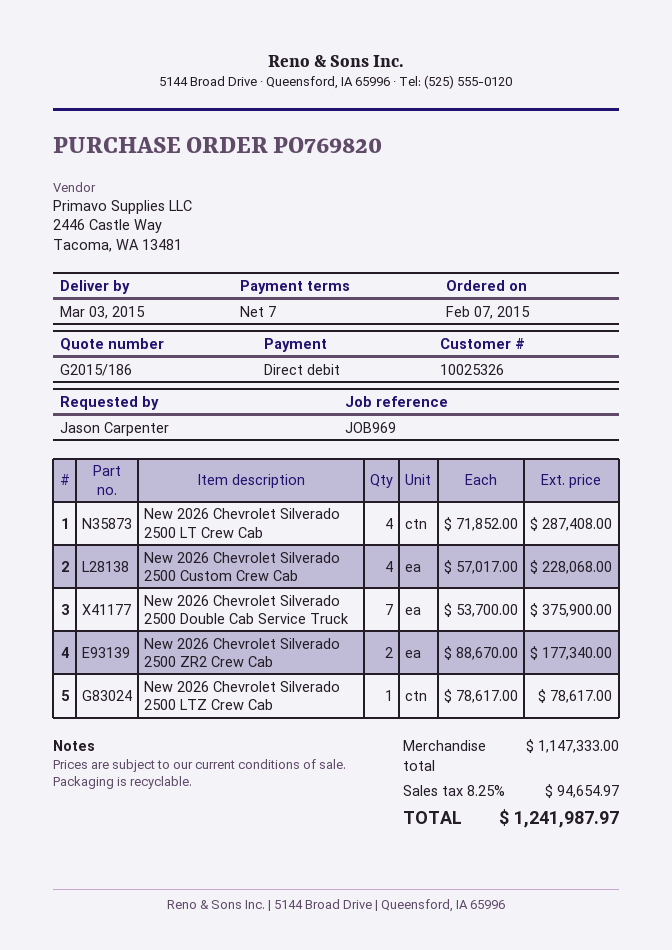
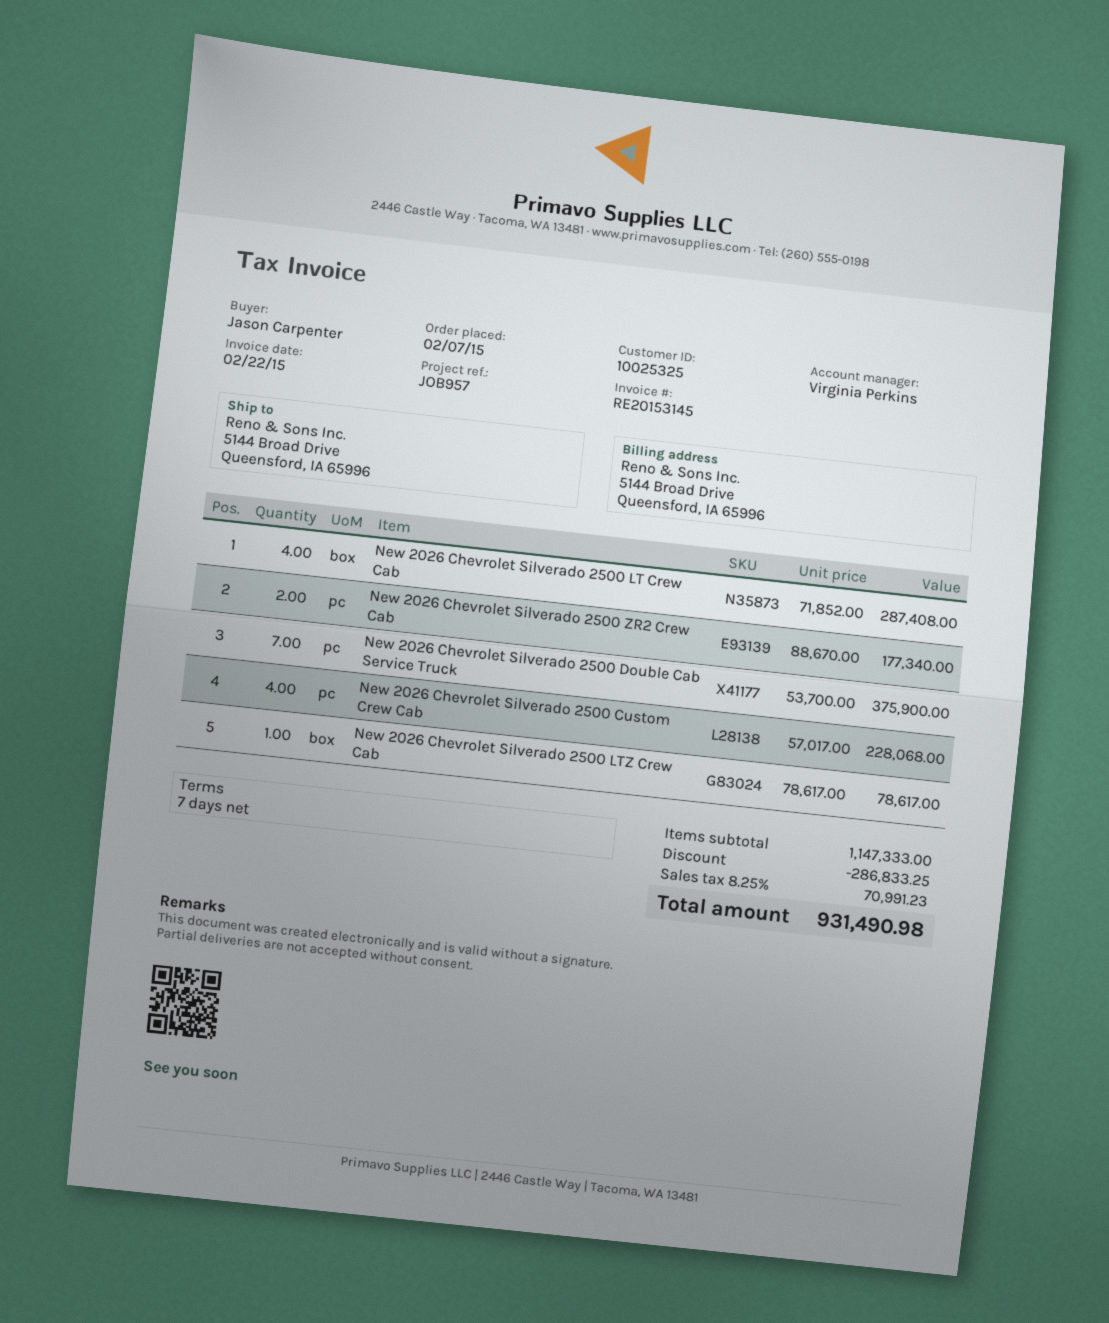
customer number: 10025326 -> 10025325
reference: JOB969 -> JOB957
discount: none -> 286833.25
tax: 8.25% = 94654.97 -> 8.25% = 70991.23
total: 1241987.97 -> 931490.98

